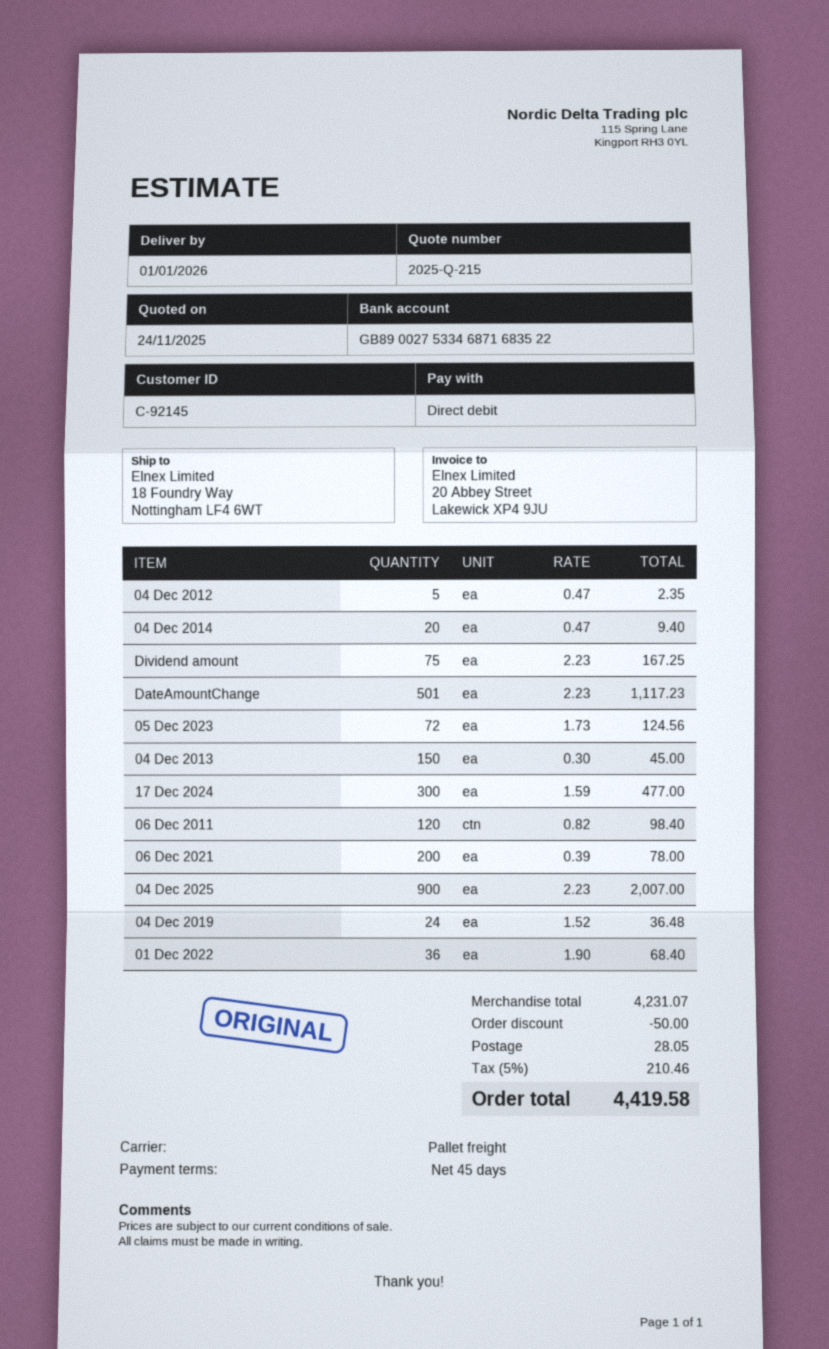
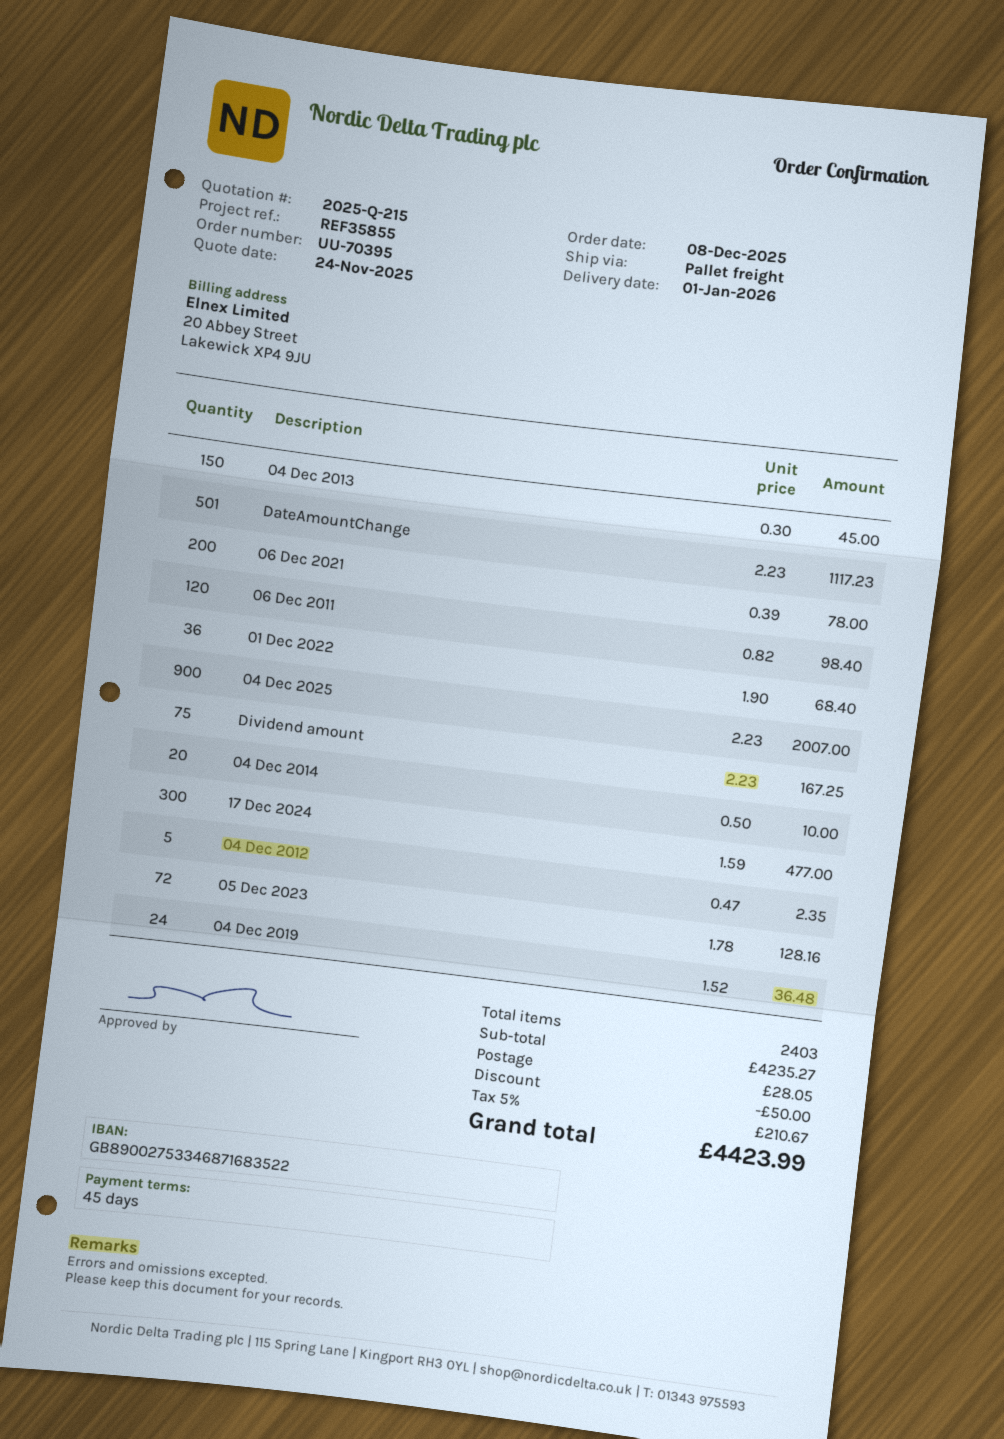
04 Dec 2014: 20 x 0.47 = 9.40 -> 20 x 0.50 = 10.00
05 Dec 2023: 72 x 1.73 = 124.56 -> 72 x 1.78 = 128.16
subtotal: 4231.07 -> 4235.27
tax: 5% = 210.46 -> 5% = 210.67
total: 4419.58 -> 4423.99

